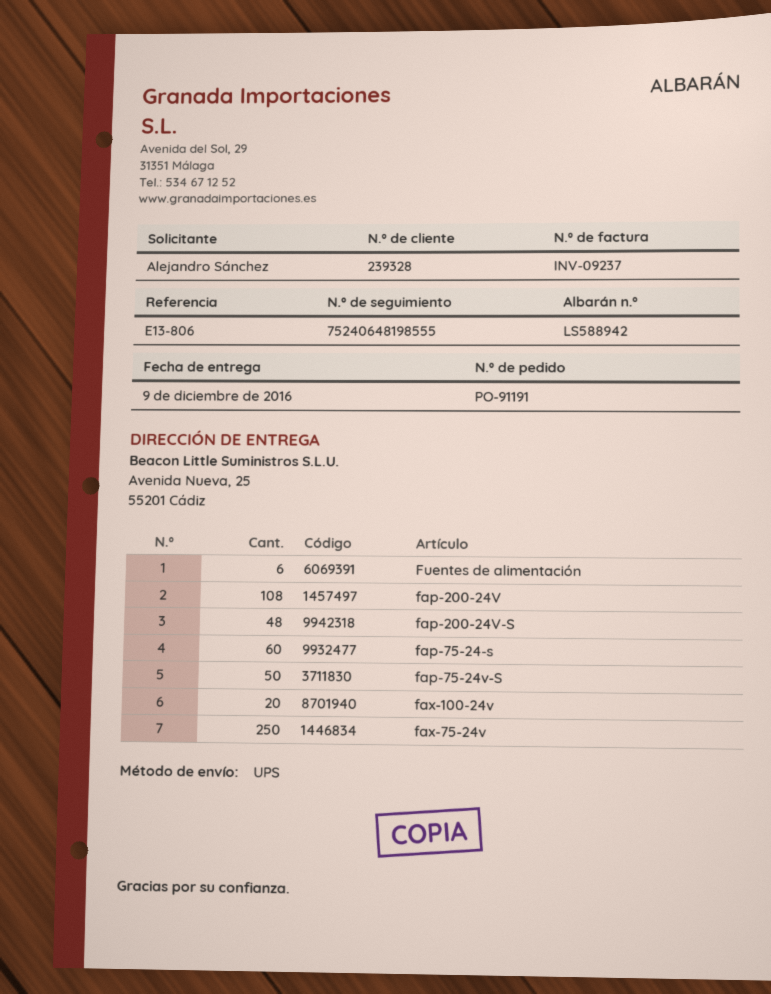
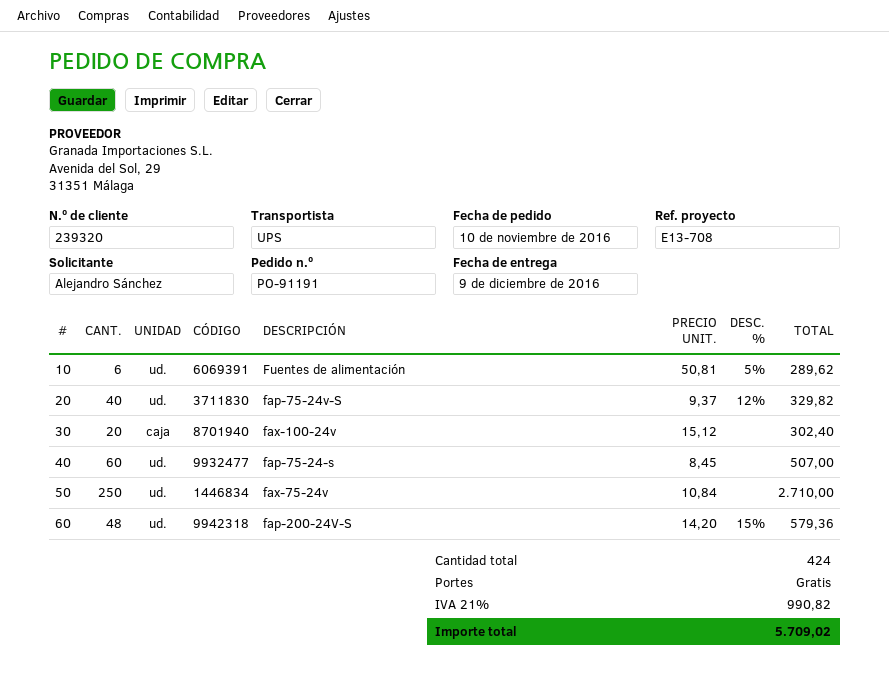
customer number: 239328 -> 239320
reference: E13-806 -> E13-708
fap-200-24V: 108 -> none
fap-75-24v-S: 50 -> 40

